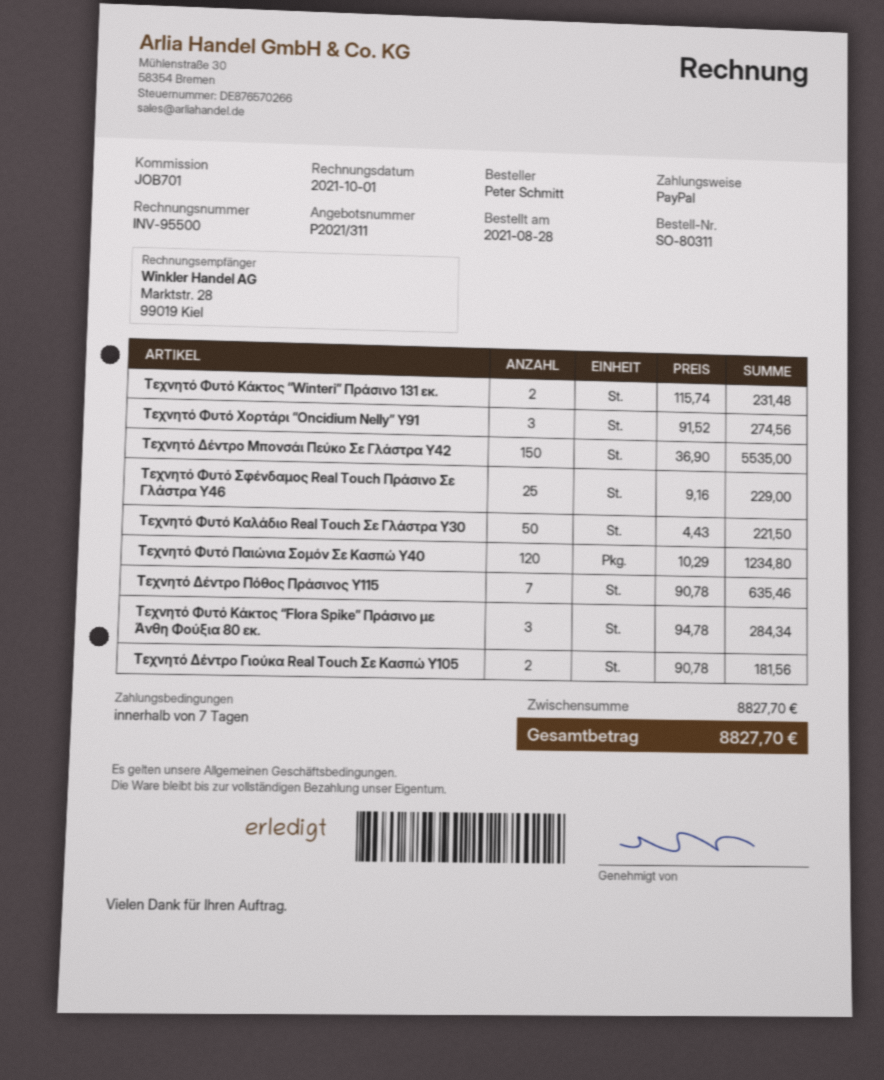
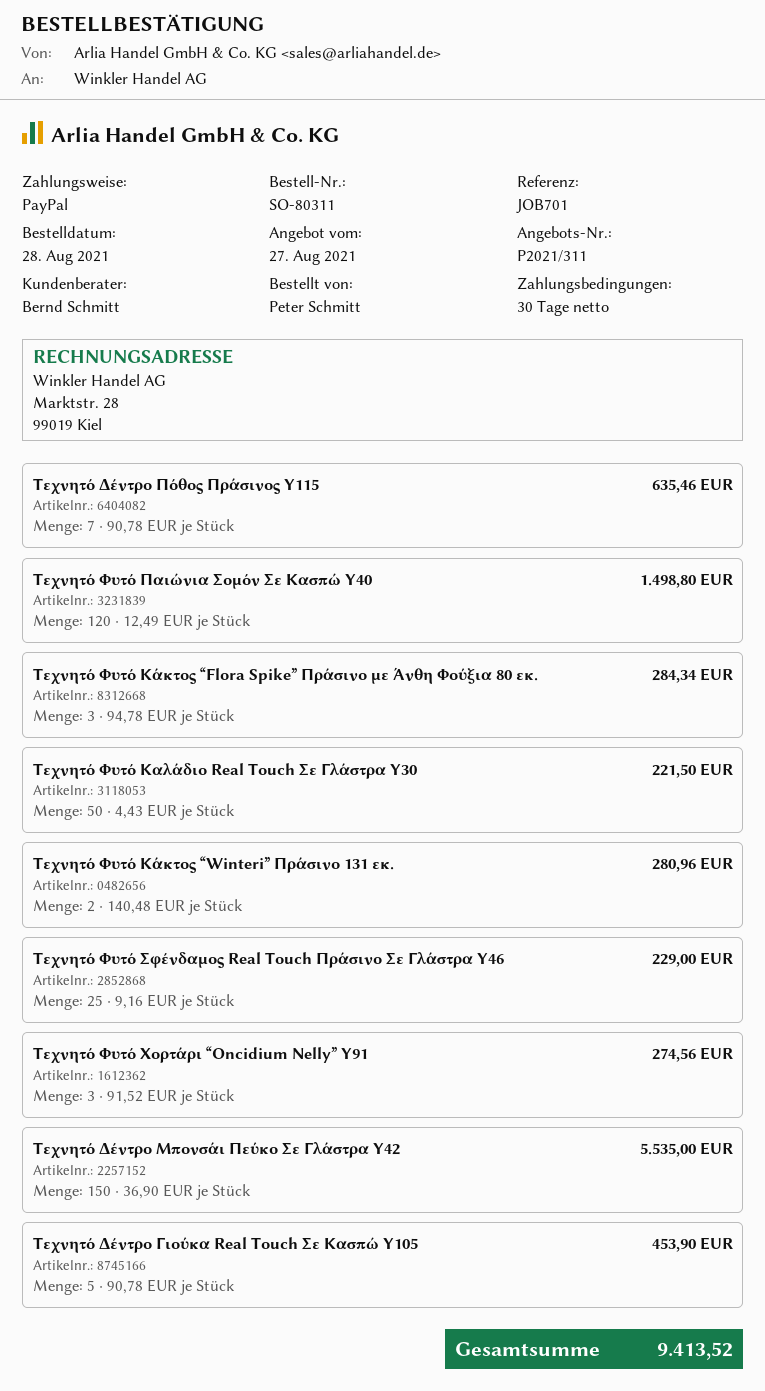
payment terms: 7 days -> 30 days
Τεχνητό Φυτό Κάκτος “Winteri” Πράσινο 131 εκ.: 2 x 115.74 = 231.48 -> 2 x 140.48 = 280.96
Τεχνητό Φυτό Παιώνια Σομόν Σε Κασπώ Y40: 120 x 10.29 = 1234.80 -> 120 x 12.49 = 1498.80
Τεχνητό Δέντρο Γιούκα Real Touch Σε Κασπώ Y105: 2 x 90.78 = 181.56 -> 5 x 90.78 = 453.90
total: 8827.70 -> 9413.52

